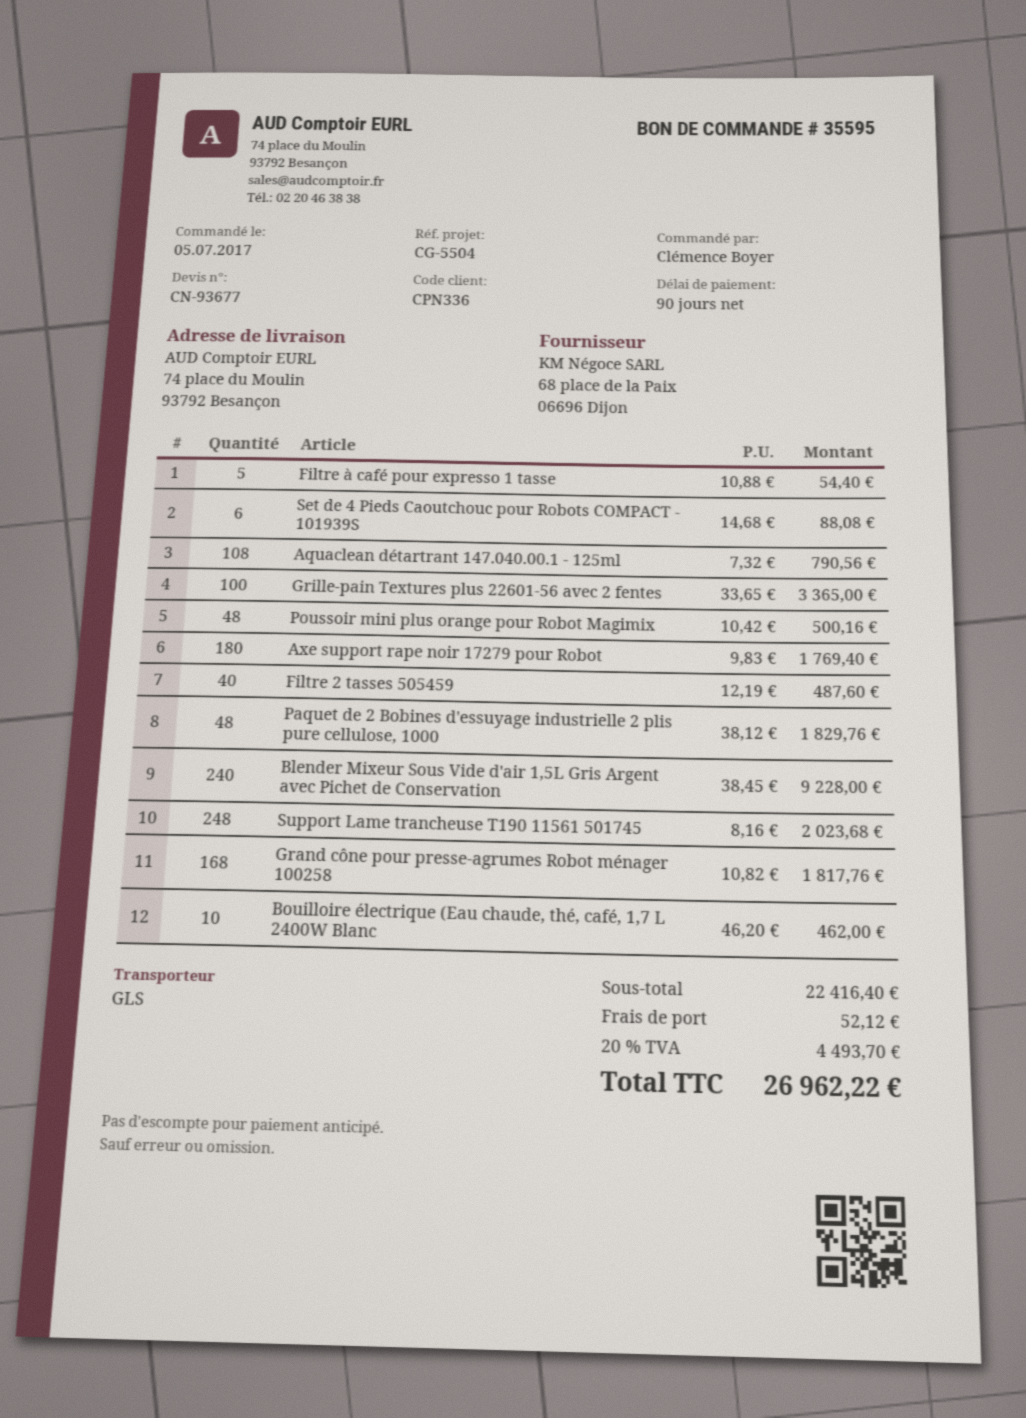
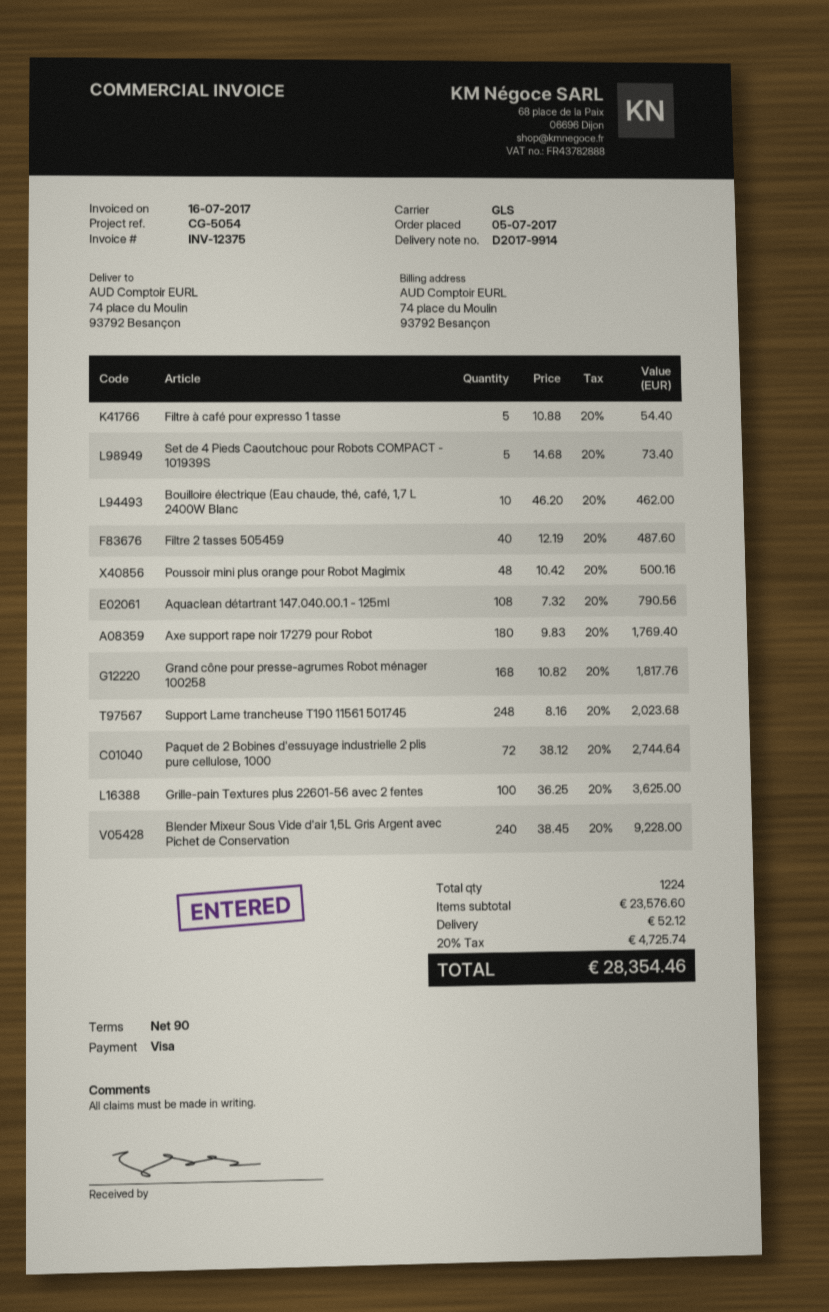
reference: CG-5504 -> CG-5054
Set de 4 Pieds Caoutchouc pour Robots COMPACT - 101939S: 6 x 14.68 = 88.08 -> 5 x 14.68 = 73.40
Grille-pain Textures plus 22601-56 avec 2 fentes: 100 x 33.65 = 3365.00 -> 100 x 36.25 = 3625.00
Paquet de 2 Bobines d'essuyage industrielle 2 plis pure cellulose, 1000: 48 x 38.12 = 1829.76 -> 72 x 38.12 = 2744.64
subtotal: 22416.40 -> 23576.60
tax: 20% = 4493.70 -> 20% = 4725.74
total: 26962.22 -> 28354.46

